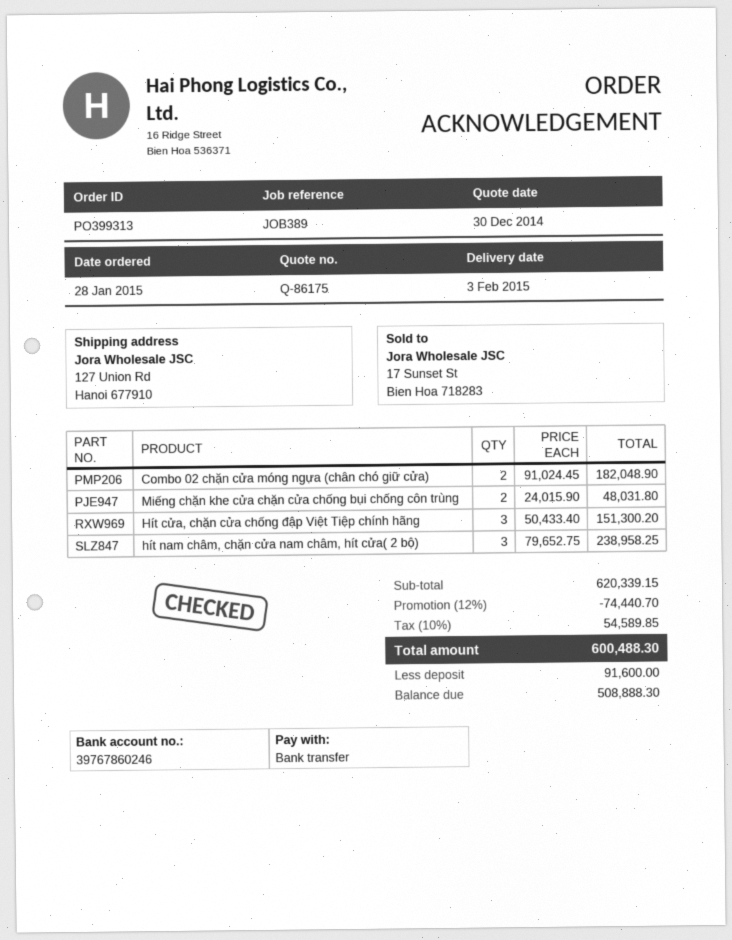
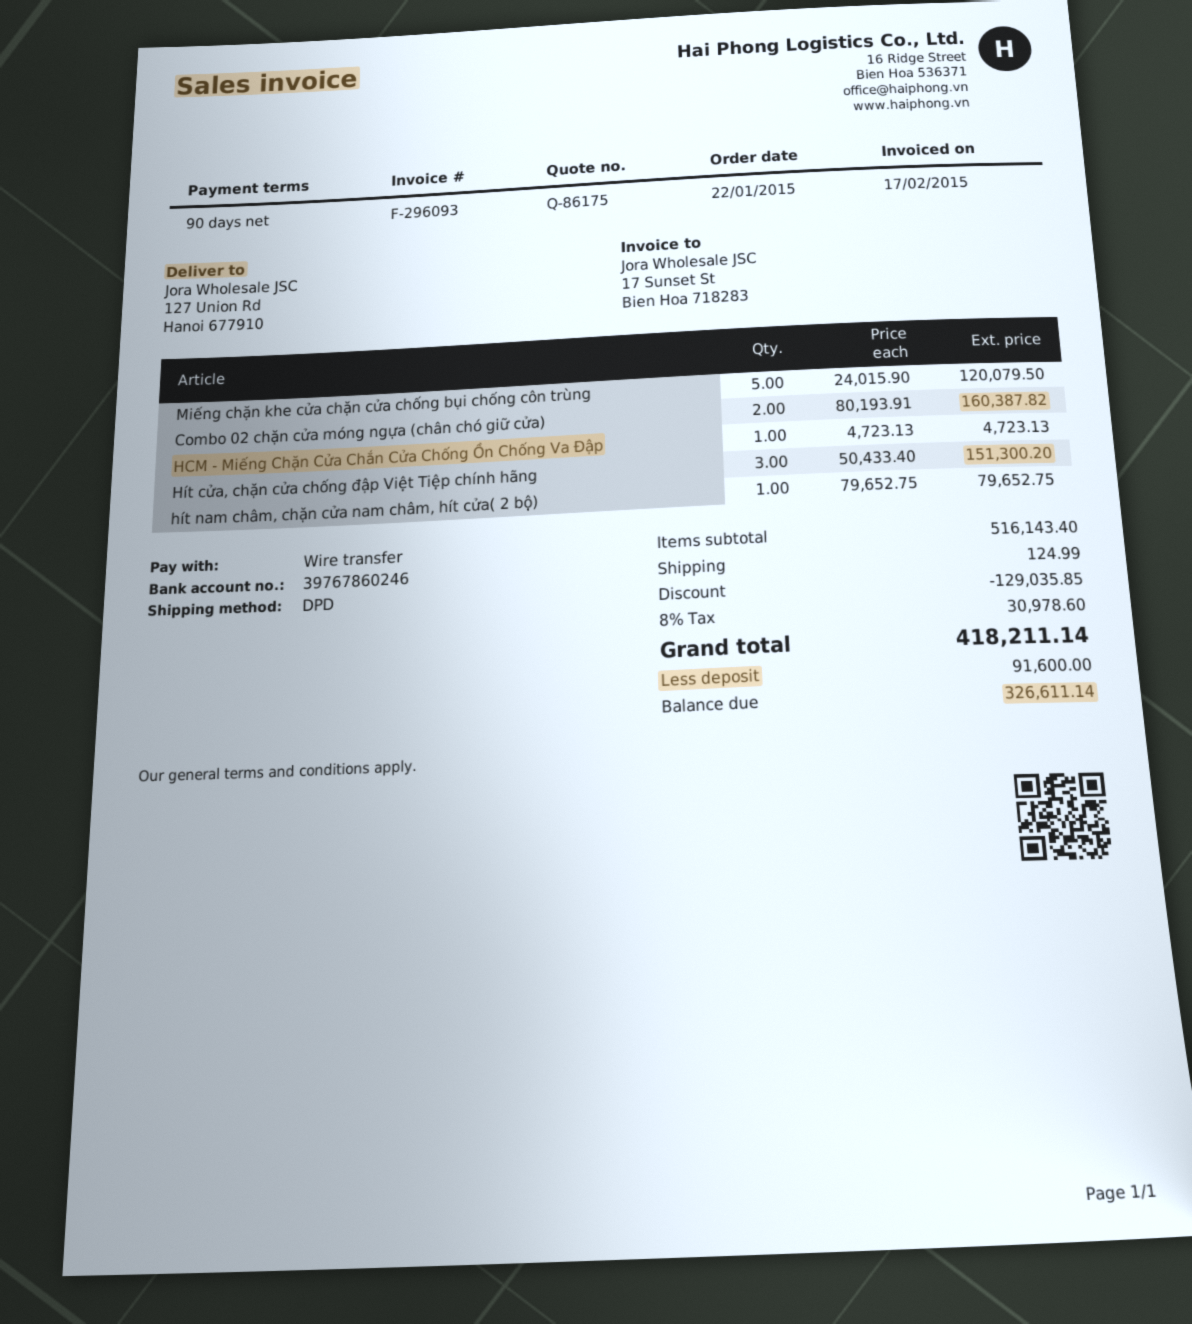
order date: 2015-01-28 -> 2015-01-22
Combo 02 chặn cửa móng ngựa (chân chó giữ cửa): 2 x 91024.45 = 182048.90 -> 2 x 80193.91 = 160387.82
Miếng chặn khe cửa chặn cửa chống bụi chống côn trùng: 2 x 24015.90 = 48031.80 -> 5 x 24015.90 = 120079.50
hít nam châm, chặn cửa nam châm, hít cửa( 2 bộ): 3 x 79652.75 = 238958.25 -> 1 x 79652.75 = 79652.75
HCM - Miếng Chặn Cửa Chắn Cửa Chống Ồn Chống Va Đập: none -> 1 x 4723.13 = 4723.13
subtotal: 620339.15 -> 516143.40
discount: 74440.70 -> 129035.85
shipping: none -> 124.99
tax: 10% = 54589.85 -> 8% = 30978.60
total: 600488.30 -> 418211.14
balance: 508888.30 -> 326611.14

